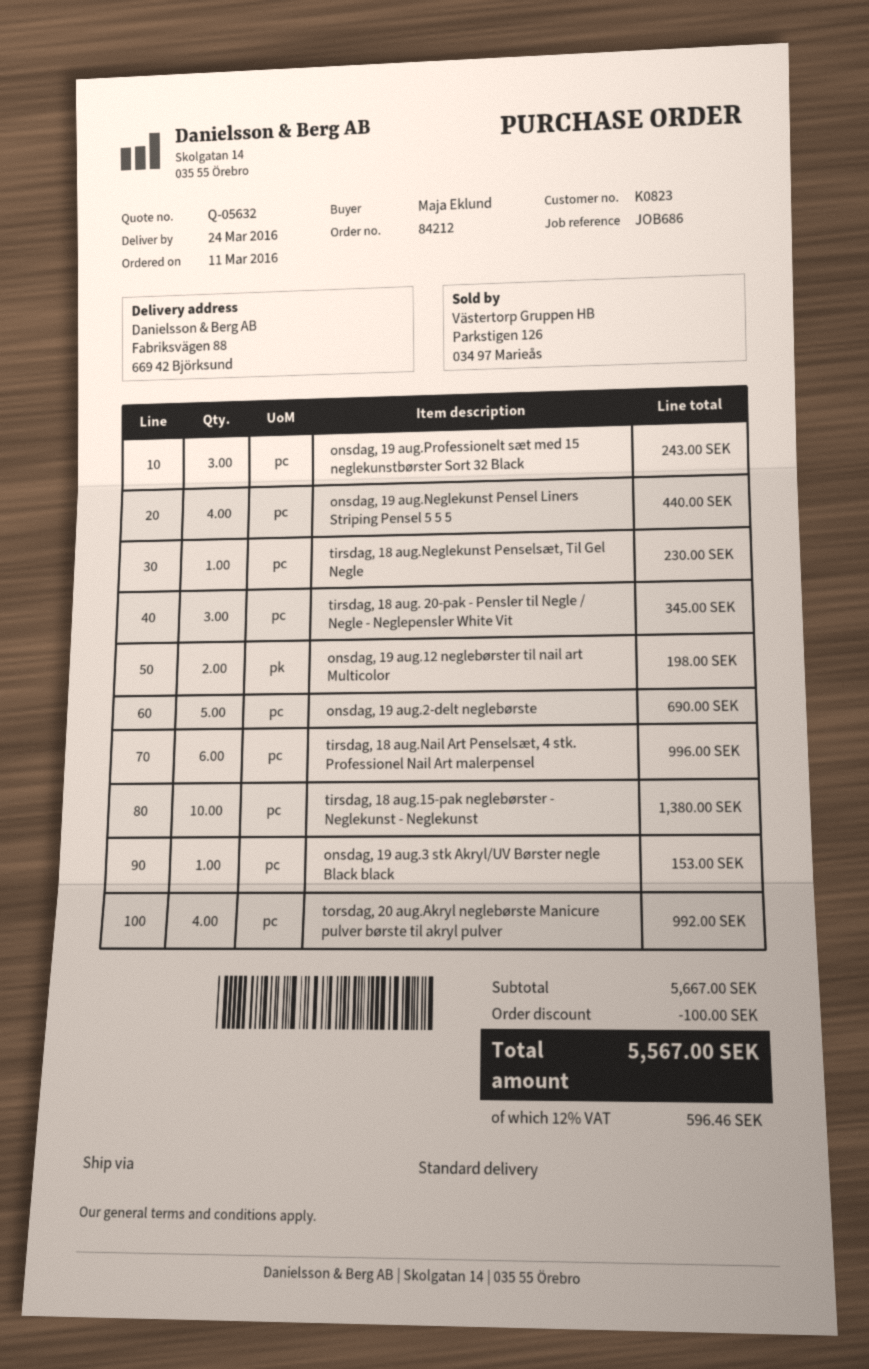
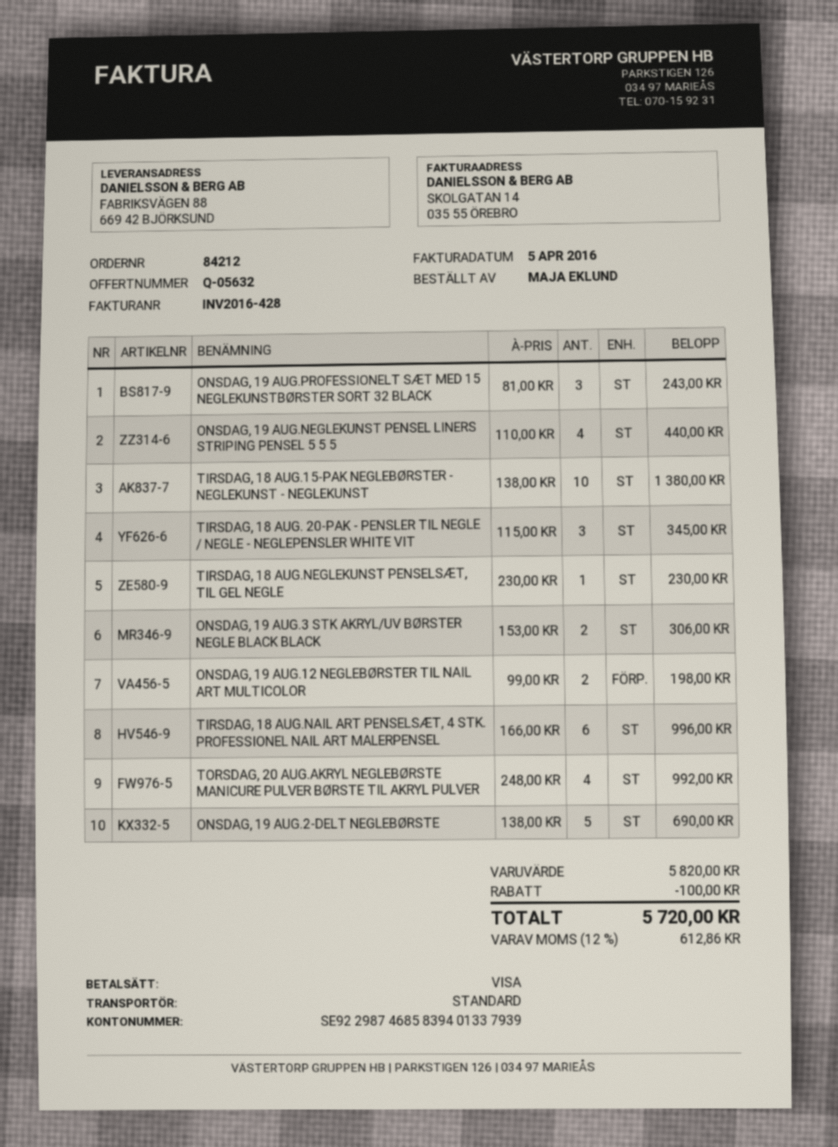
onsdag, 19 aug.3 stk Akryl/UV Børster negle Black black: 1 for 153.00 -> 2 for 306.00
subtotal: 5667.00 -> 5820.00
tax: 12% = 596.46 -> 12% = 612.86
total: 5567.00 -> 5720.00

